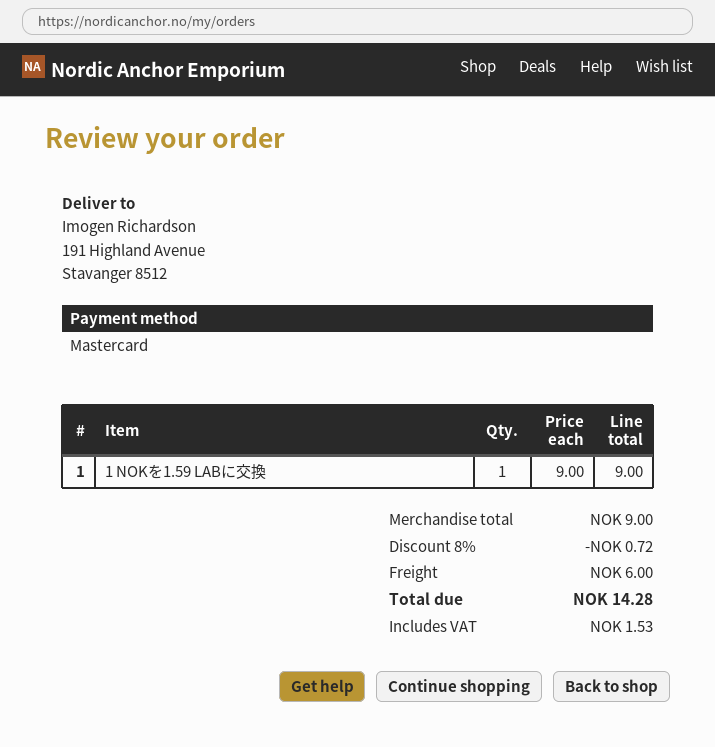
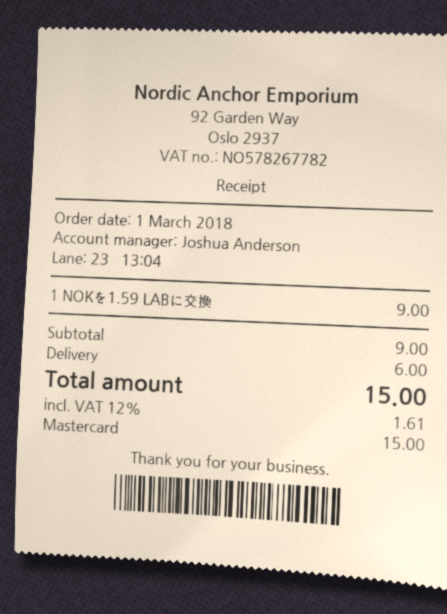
discount: 8% = 0.72 -> none
tax: 1.53 -> 1.61
total: 14.28 -> 15.00

